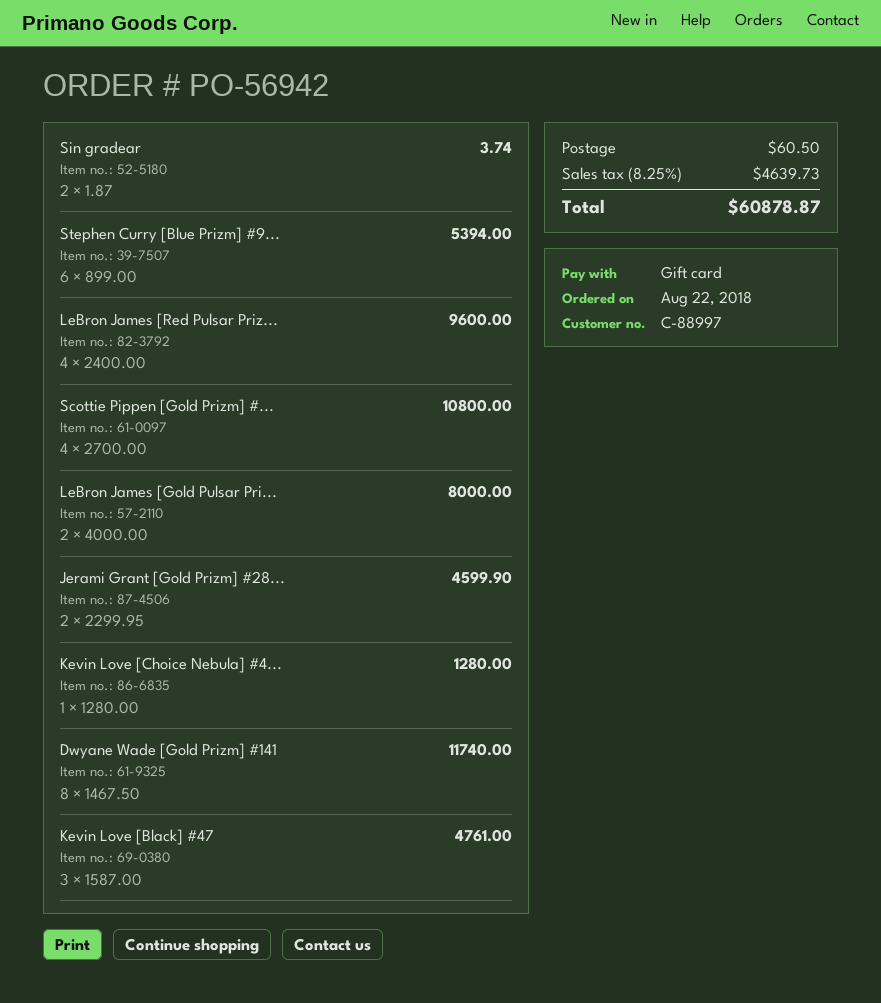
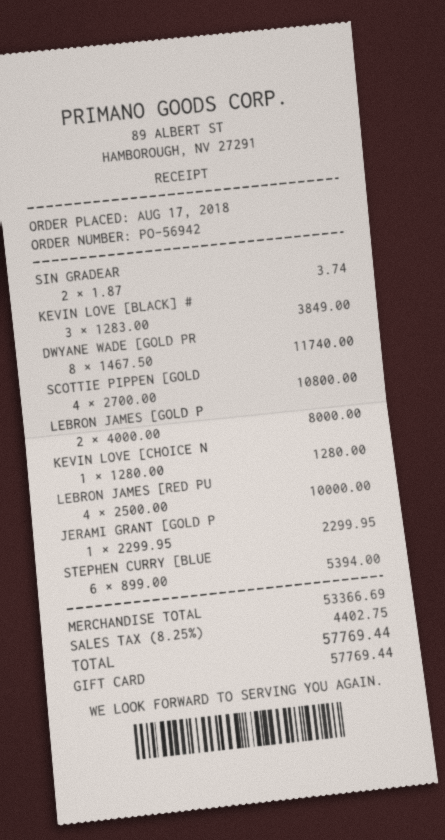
order date: 2018-08-22 -> 2018-08-17
LeBron James [Red Pulsar Priz...: 4 x 2400.00 = 9600.00 -> 4 x 2500.00 = 10000.00
Jerami Grant [Gold Prizm] #28...: 2 x 2299.95 = 4599.90 -> 1 x 2299.95 = 2299.95
Kevin Love [Black] #47: 3 x 1587.00 = 4761.00 -> 3 x 1283.00 = 3849.00
shipping: 60.50 -> none
tax: 8.25% = 4639.73 -> 8.25% = 4402.75
total: 60878.87 -> 57769.44

